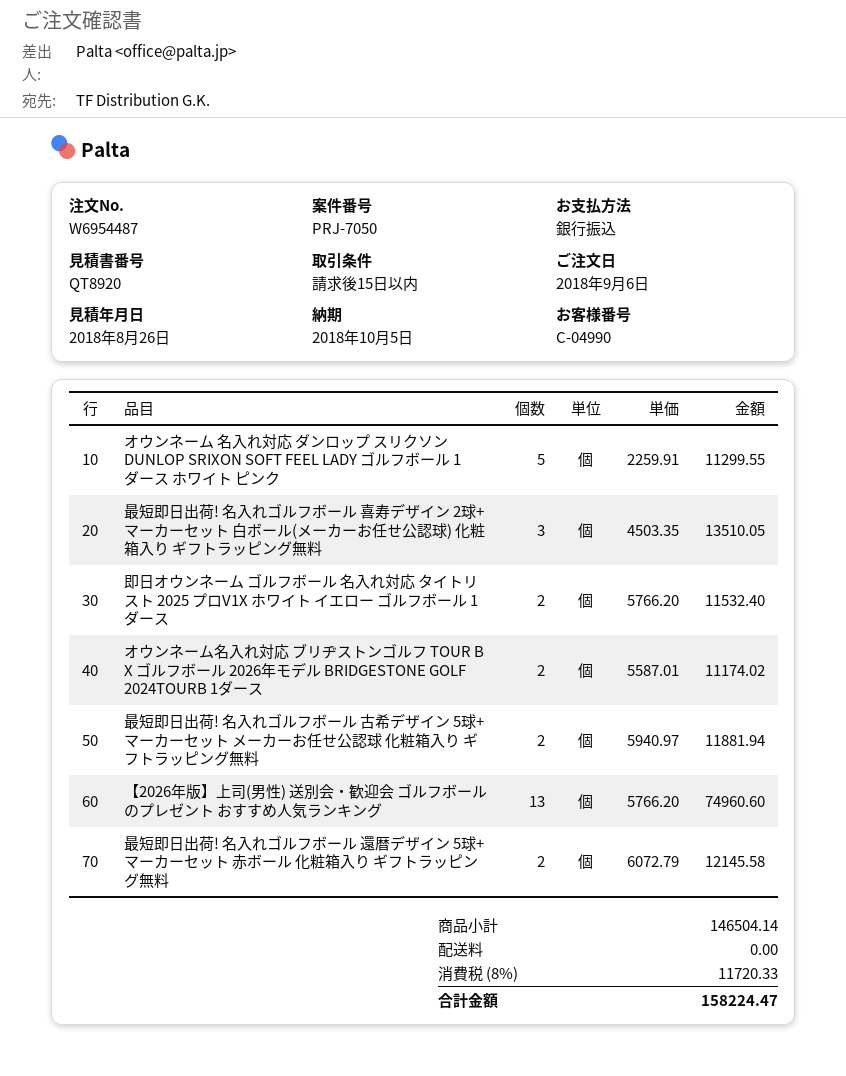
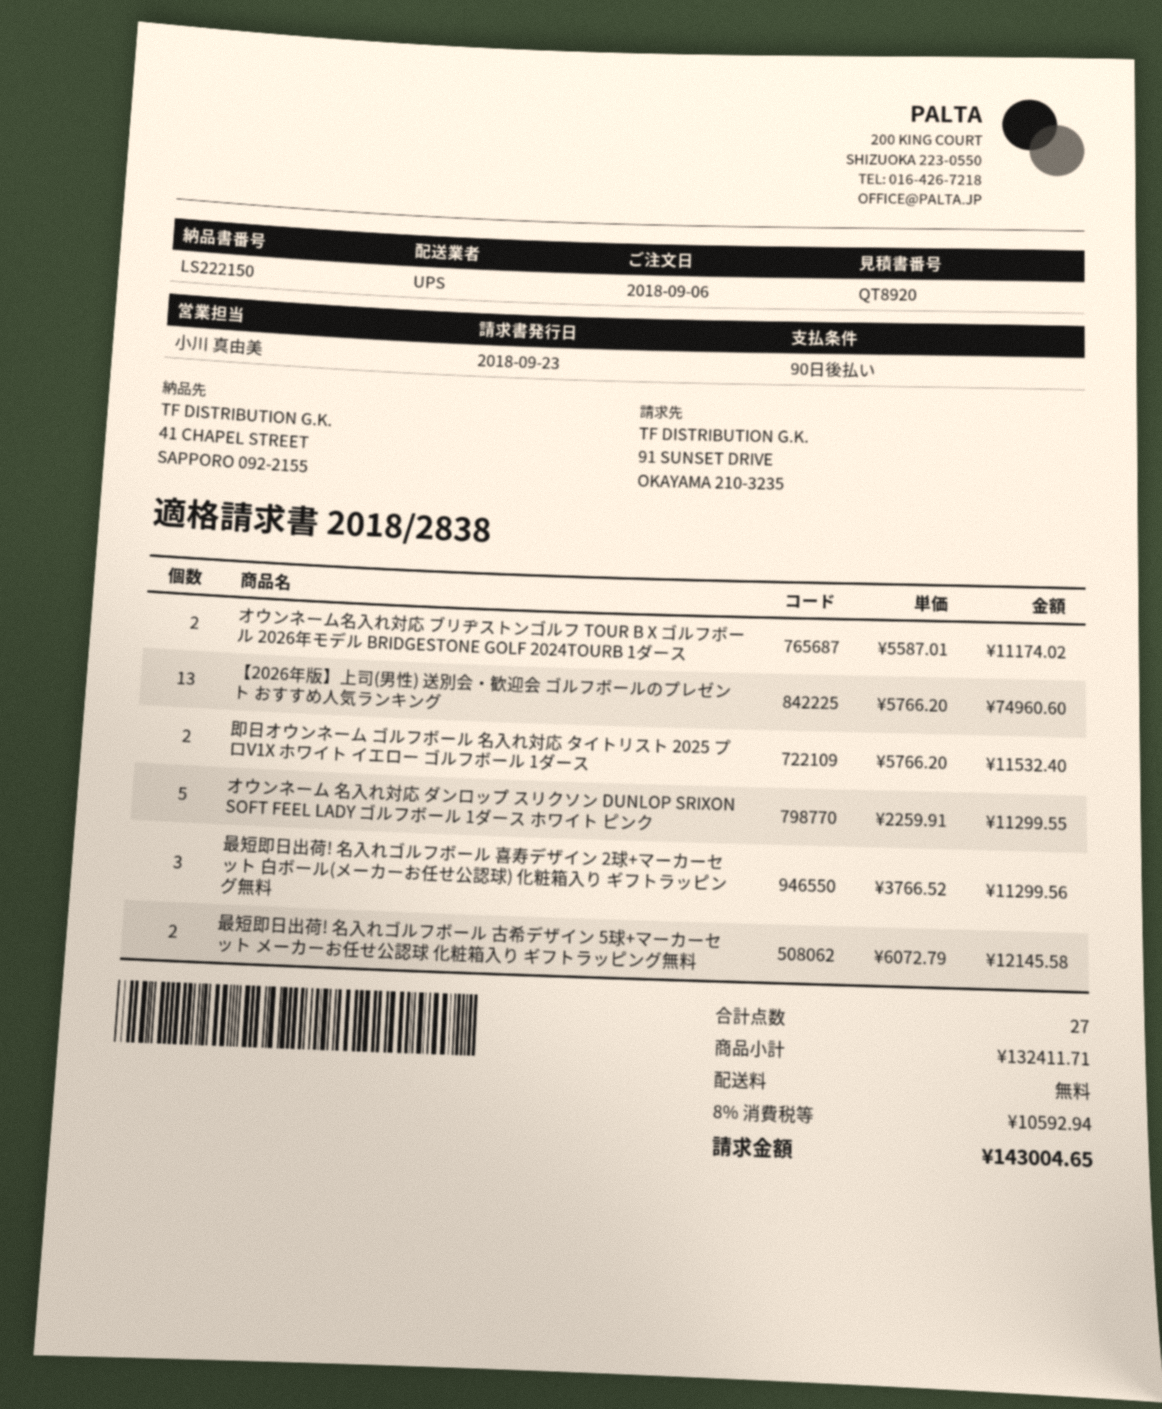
payment terms: 15 days -> 90 days
最短即日出荷! 名入れゴルフボール 喜寿デザイン 2球+マーカーセット 白ボール(メーカーお任せ公認球) 化粧箱入り ギフトラッピング無料: 3 x 4503.35 = 13510.05 -> 3 x 3766.52 = 11299.56
最短即日出荷! 名入れゴルフボール 古希デザイン 5球+マーカーセット メーカーお任せ公認球 化粧箱入り ギフトラッピング無料: 2 x 5940.97 = 11881.94 -> 2 x 6072.79 = 12145.58
最短即日出荷! 名入れゴルフボール 還暦デザイン 5球+マーカーセット 赤ボール 化粧箱入り ギフトラッピング無料: 2 x 6072.79 = 12145.58 -> none
subtotal: 146504.14 -> 132411.71
tax: 8% = 11720.33 -> 8% = 10592.94
total: 158224.47 -> 143004.65

